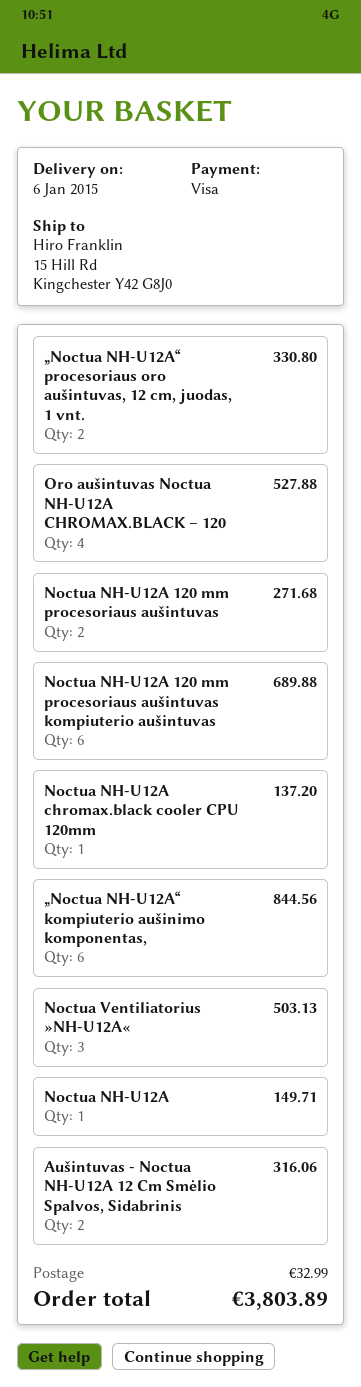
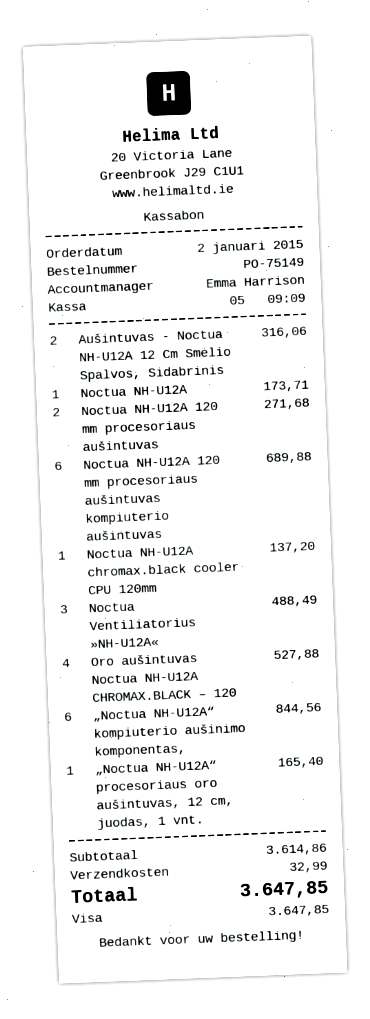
„Noctua NH-U12A“ procesoriaus oro aušintuvas, 12 cm, juodas, 1 vnt.: 2 for 330.80 -> 1 for 165.40
Noctua Ventiliatorius »NH-U12A«: 3 for 503.13 -> 3 for 488.49
Noctua NH-U12A: 1 for 149.71 -> 1 for 173.71
total: 3803.89 -> 3647.85

